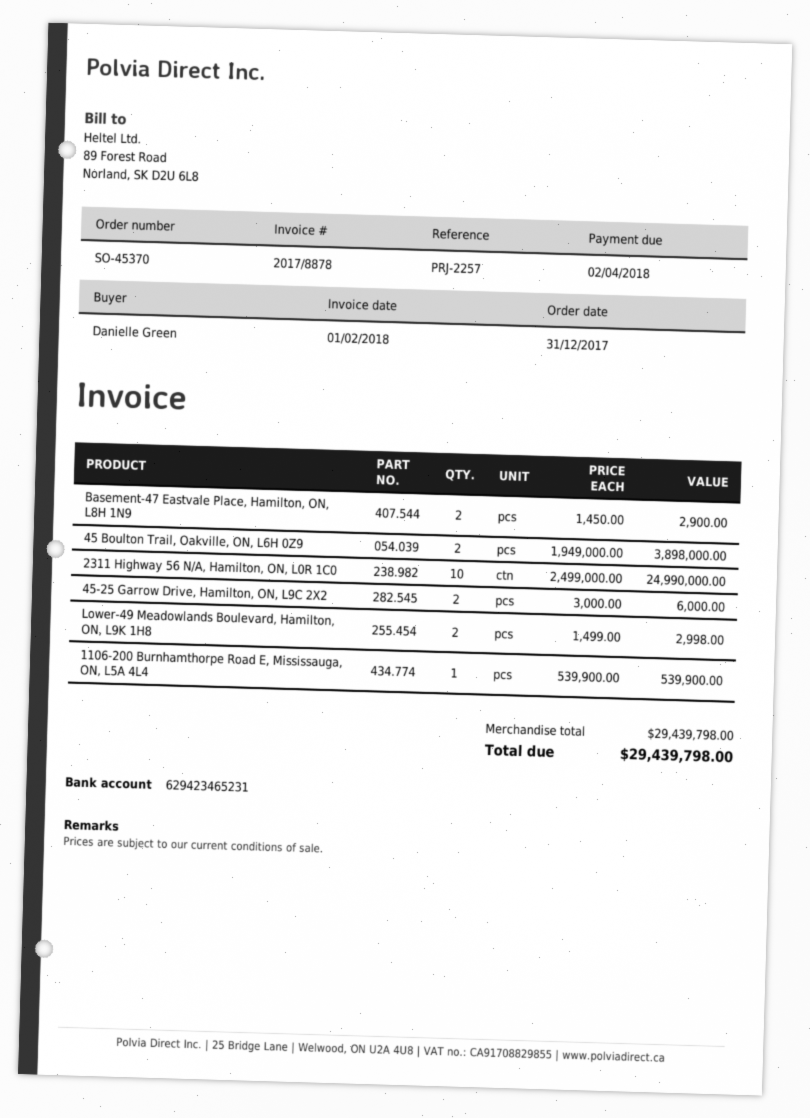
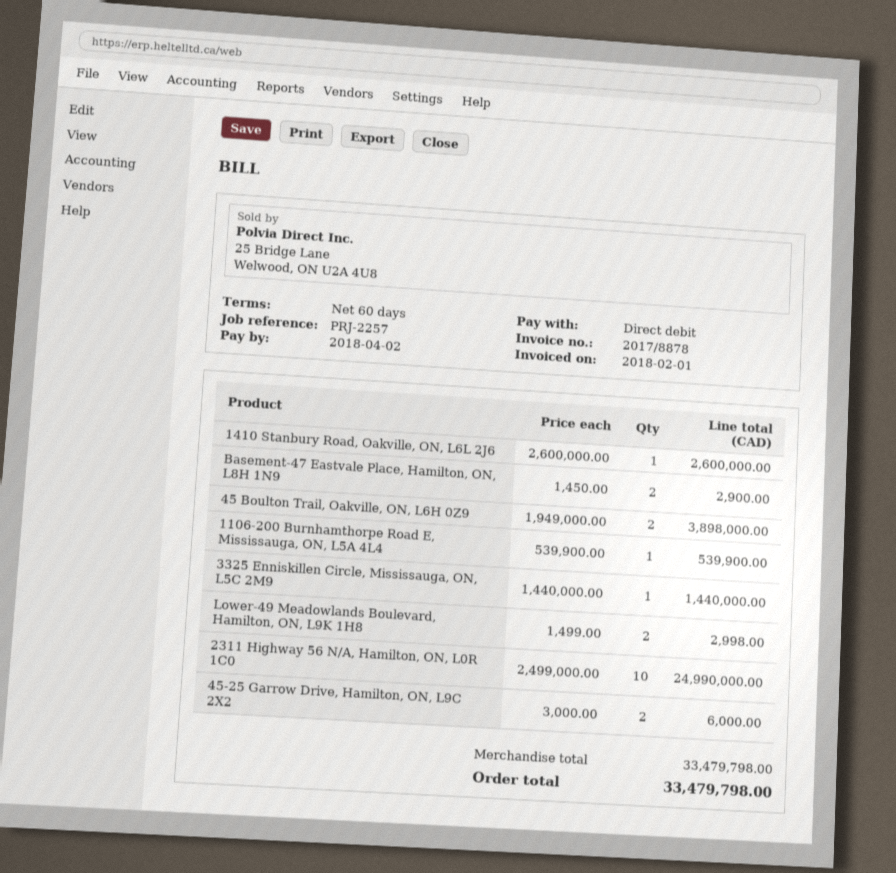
1410 Stanbury Road, Oakville, ON, L6L 2J6: none -> 1 x 2600000.00 = 2600000.00
3325 Enniskillen Circle, Mississauga, ON, L5C 2M9: none -> 1 x 1440000.00 = 1440000.00
subtotal: 29439798.00 -> 33479798.00
total: 29439798.00 -> 33479798.00

